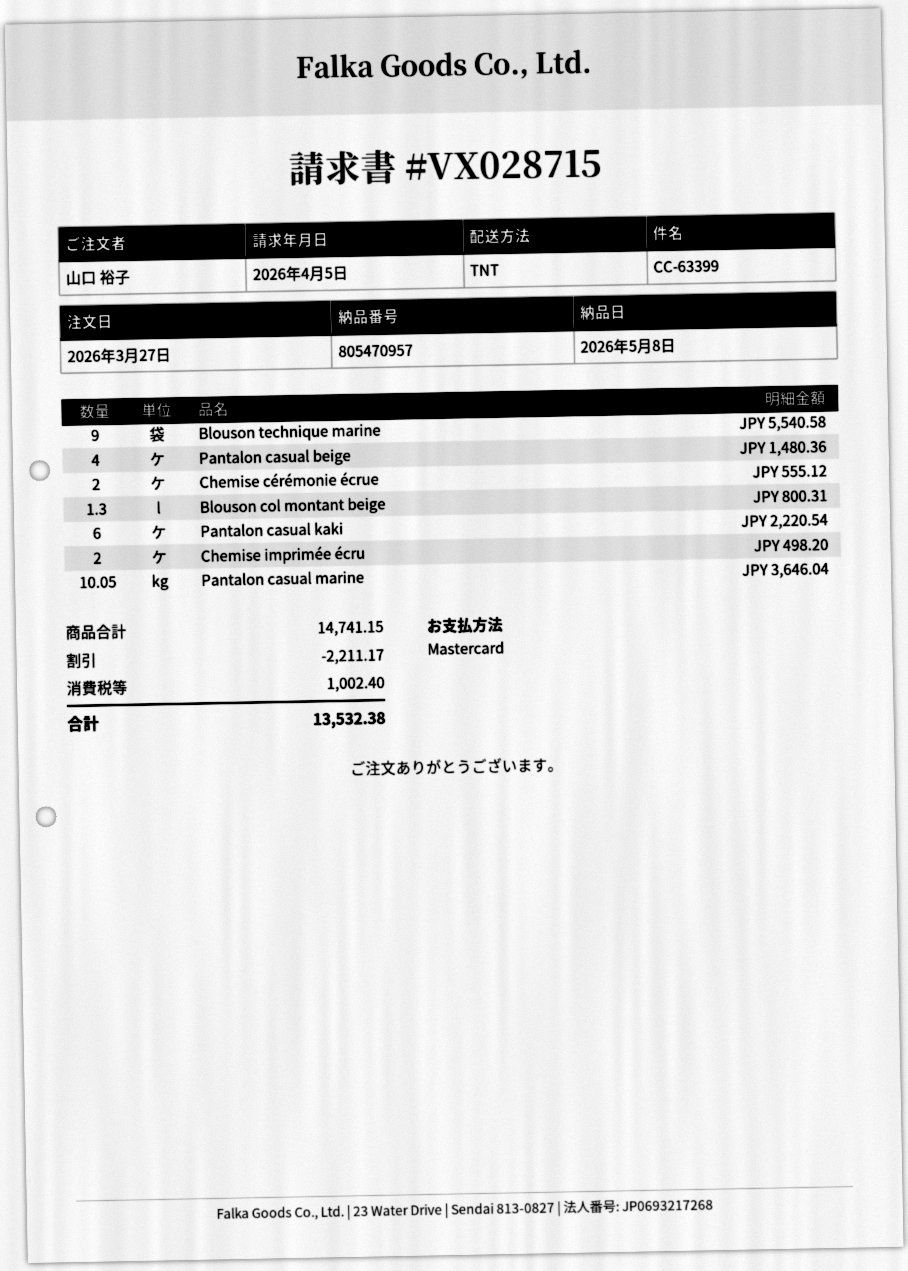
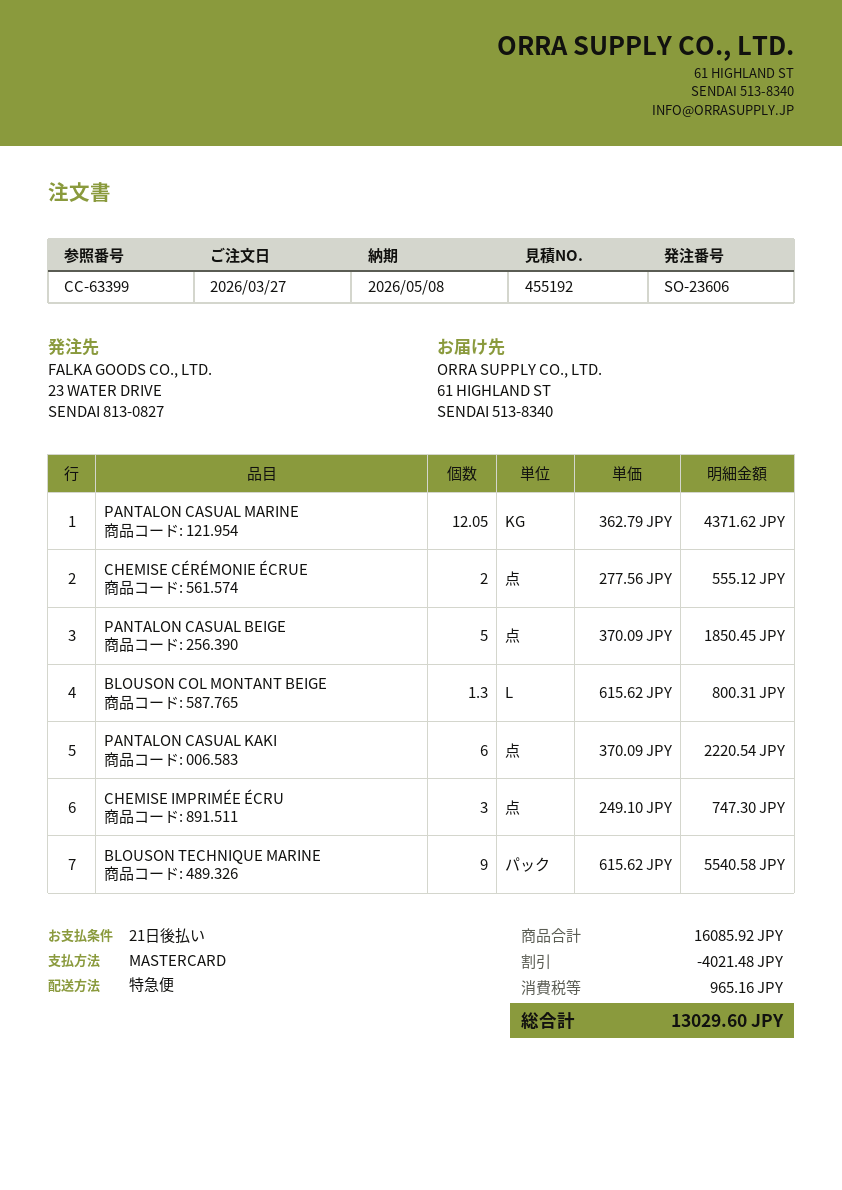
shipping method: TNT -> express
Pantalon casual beige: 4 for 1480.36 -> 5 for 1850.45
Chemise imprimée écru: 2 for 498.20 -> 3 for 747.30
Pantalon casual marine: 10.05 for 3646.04 -> 12.05 for 4371.62
subtotal: 14741.15 -> 16085.92
discount: 2211.17 -> 4021.48
tax: 1002.40 -> 965.16
total: 13532.38 -> 13029.60

